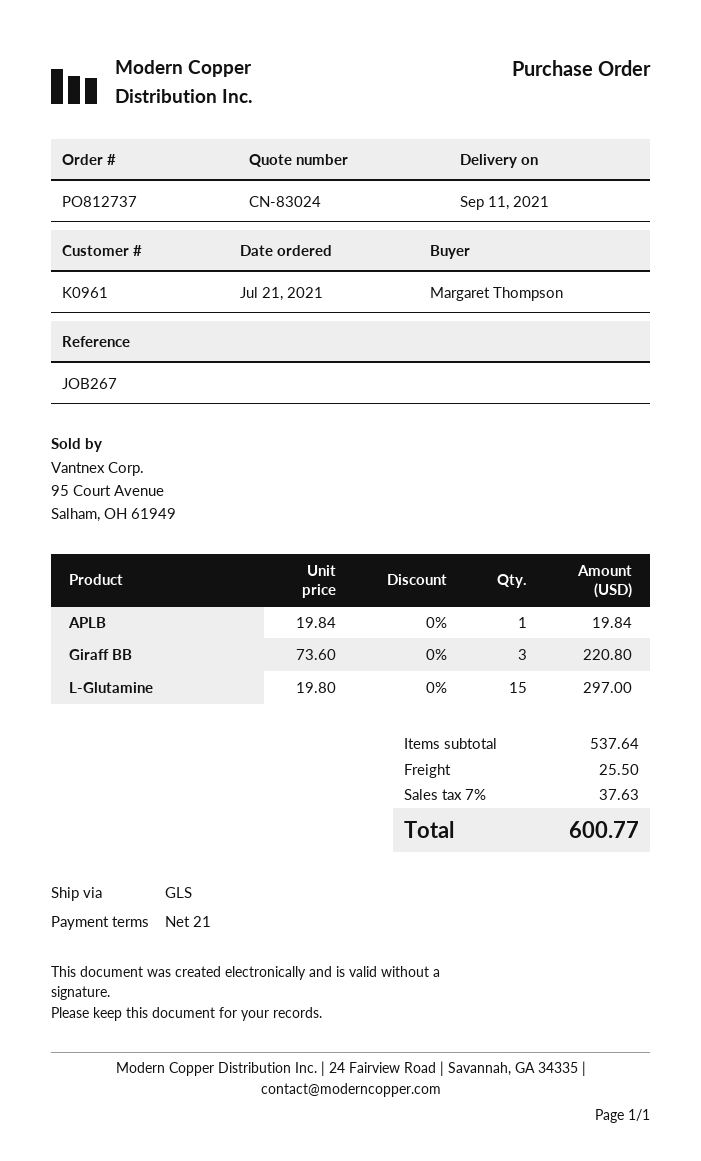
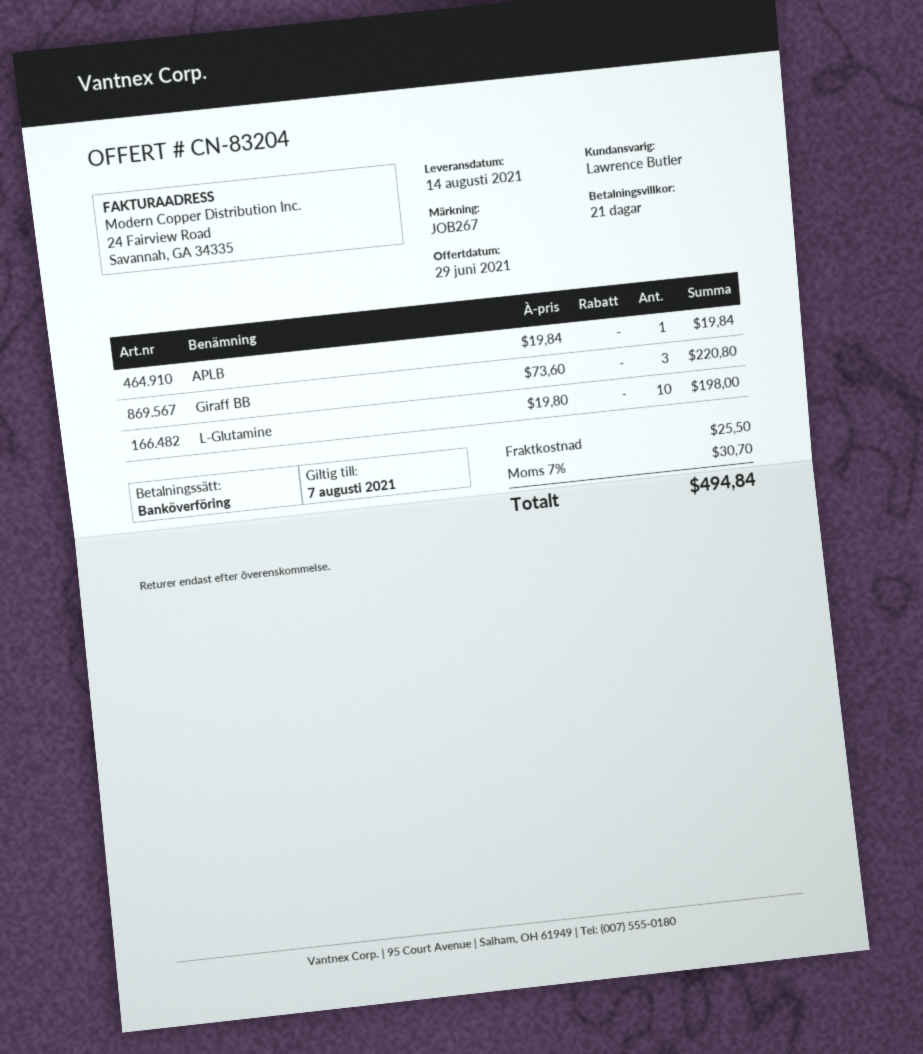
quote number: CN-83024 -> CN-83204
delivery date: 2021-09-11 -> 2021-08-14
L-Glutamine: 15 x 19.80 = 297.00 -> 10 x 19.80 = 198.00
tax: 7% = 37.63 -> 7% = 30.70
total: 600.77 -> 494.84

